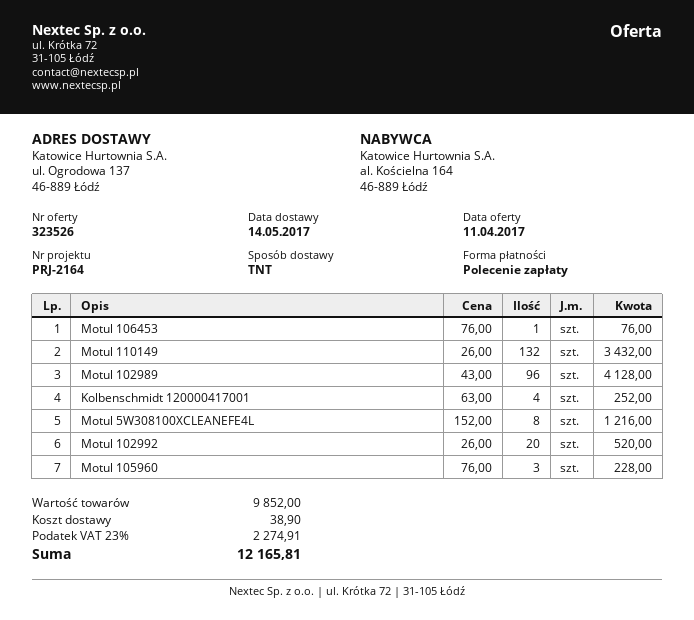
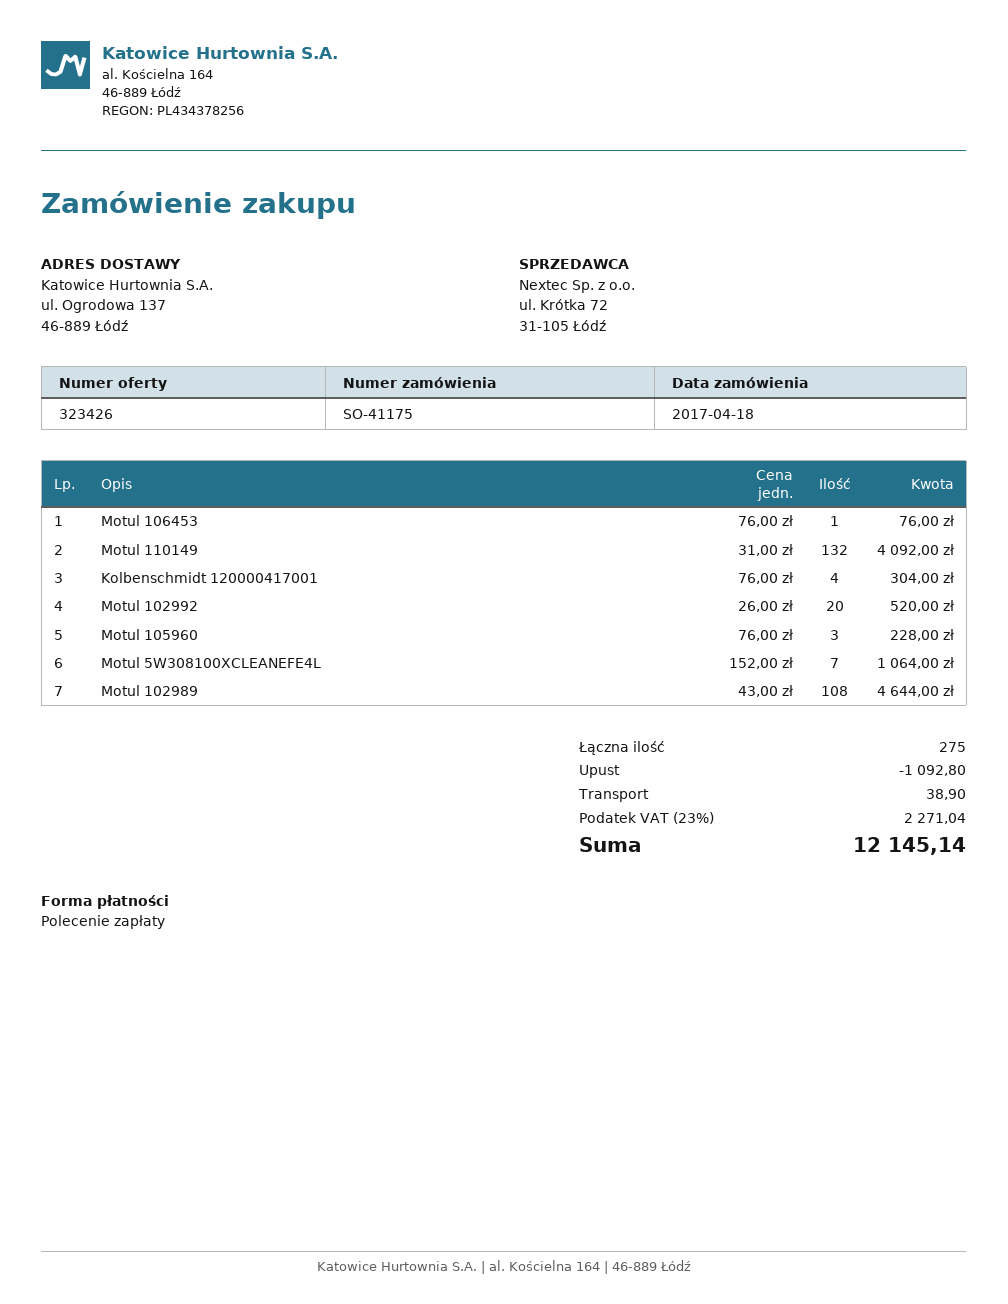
quote number: 323526 -> 323426
Motul 110149: 132 x 26.00 = 3432.00 -> 132 x 31.00 = 4092.00
Motul 102989: 96 x 43.00 = 4128.00 -> 108 x 43.00 = 4644.00
Kolbenschmidt 120000417001: 4 x 63.00 = 252.00 -> 4 x 76.00 = 304.00
Motul 5W308100XCLEANEFE4L: 8 x 152.00 = 1216.00 -> 7 x 152.00 = 1064.00
discount: none -> 1092.80
tax: 23% = 2274.91 -> 23% = 2271.04
total: 12165.81 -> 12145.14

